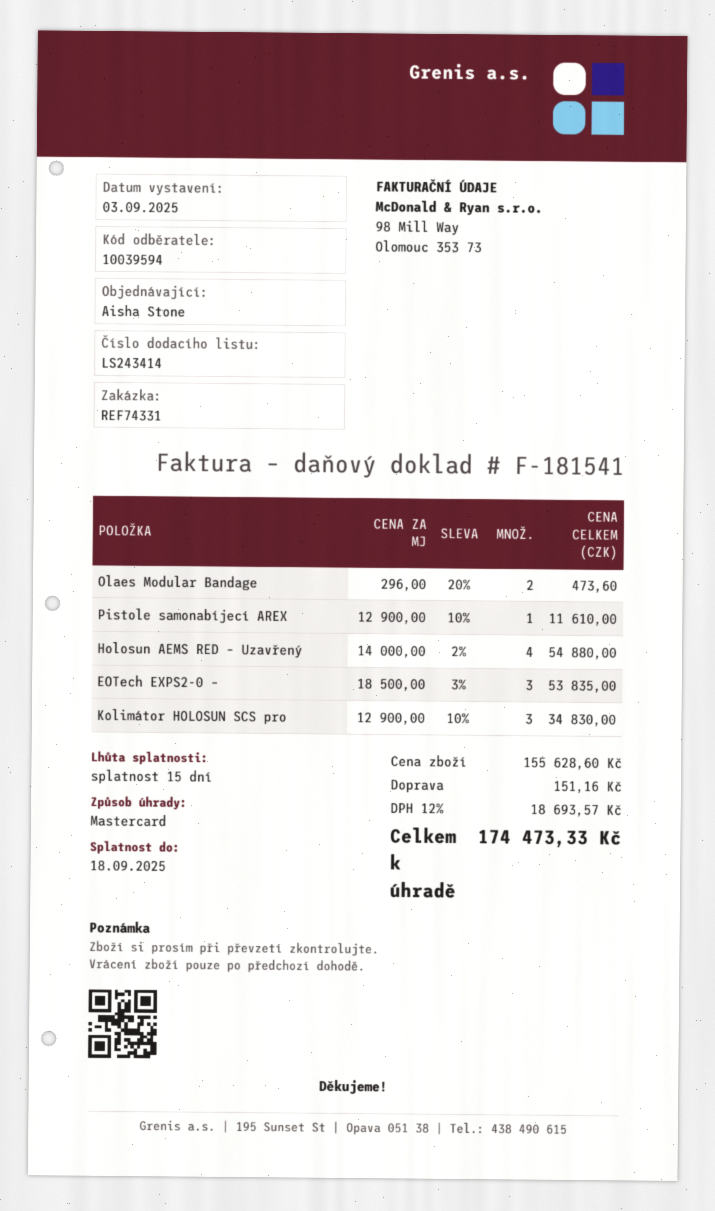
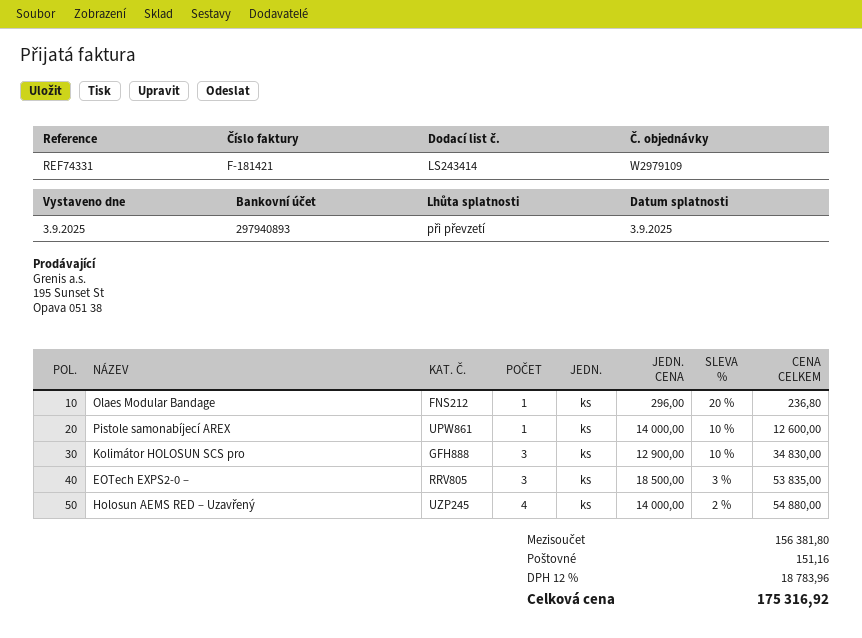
invoice number: F-181541 -> F-181421
payment terms: 15 days -> on receipt
due date: 2025-09-18 -> 2025-09-03
Olaes Modular Bandage: 2 x 296.00 - 20% = 473.60 -> 1 x 296.00 - 20% = 236.80
Pistole samonabíjecí AREX: 1 x 12900.00 - 10% = 11610.00 -> 1 x 14000.00 - 10% = 12600.00
subtotal: 155628.60 -> 156381.80
tax: 12% = 18693.57 -> 12% = 18783.96
total: 174473.33 -> 175316.92

